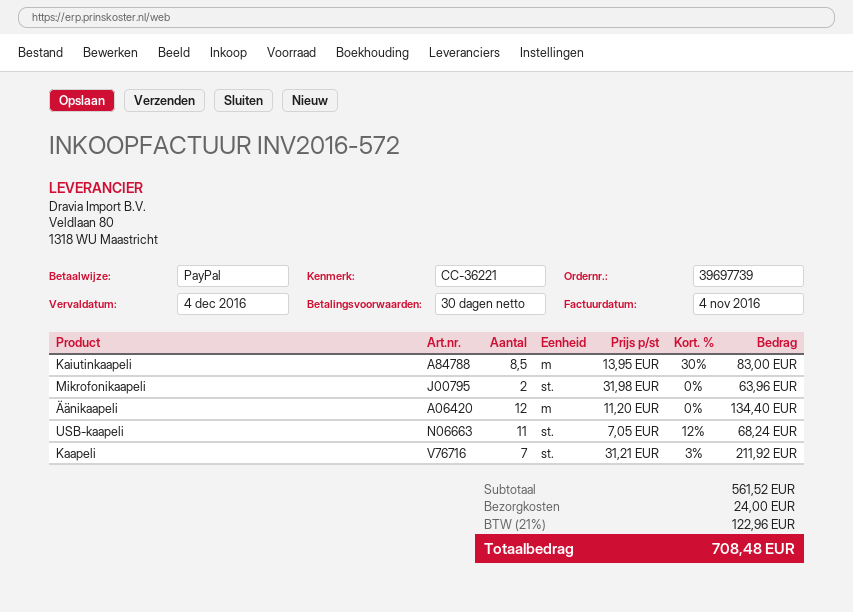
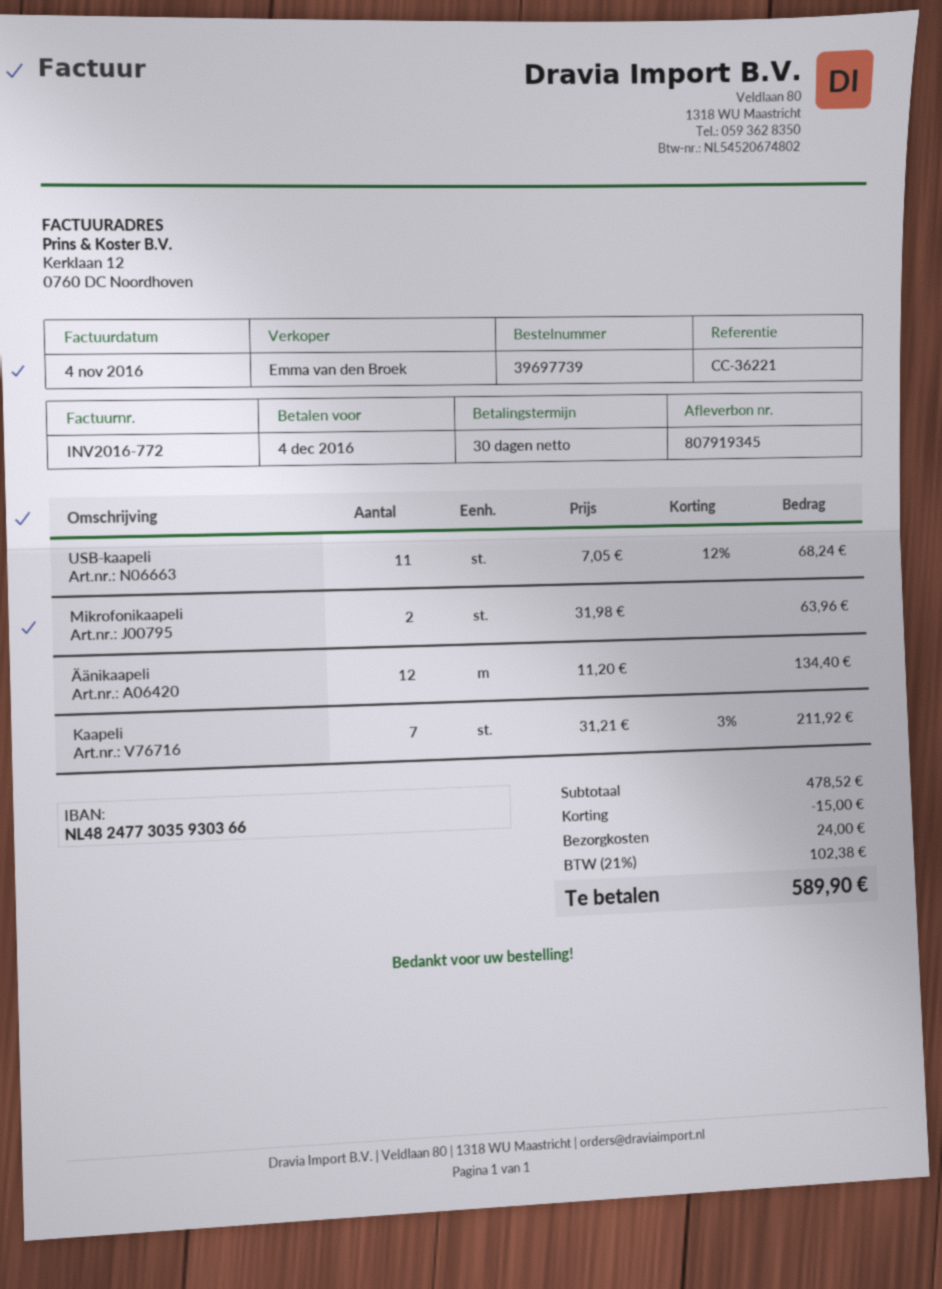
invoice number: INV2016-572 -> INV2016-772
Kaiutinkaapeli: 8.5 x 13.95 - 30% = 83.00 -> none
subtotal: 561.52 -> 478.52
discount: none -> 15.00
tax: 21% = 122.96 -> 21% = 102.38
total: 708.48 -> 589.90

